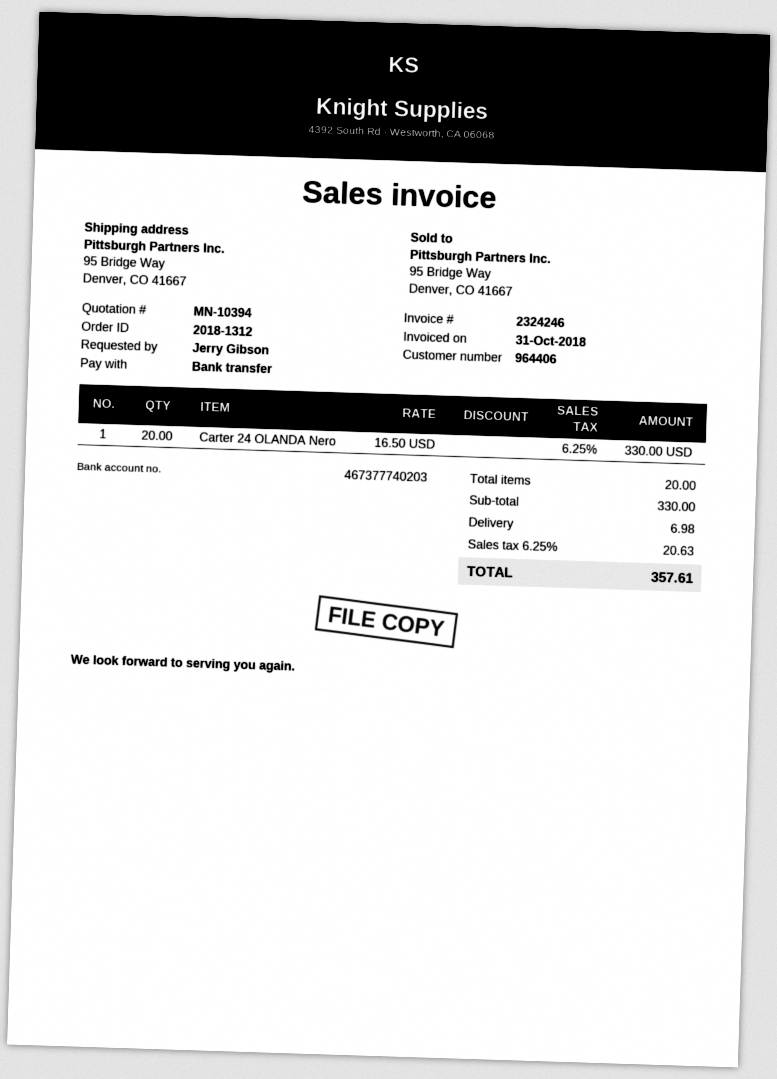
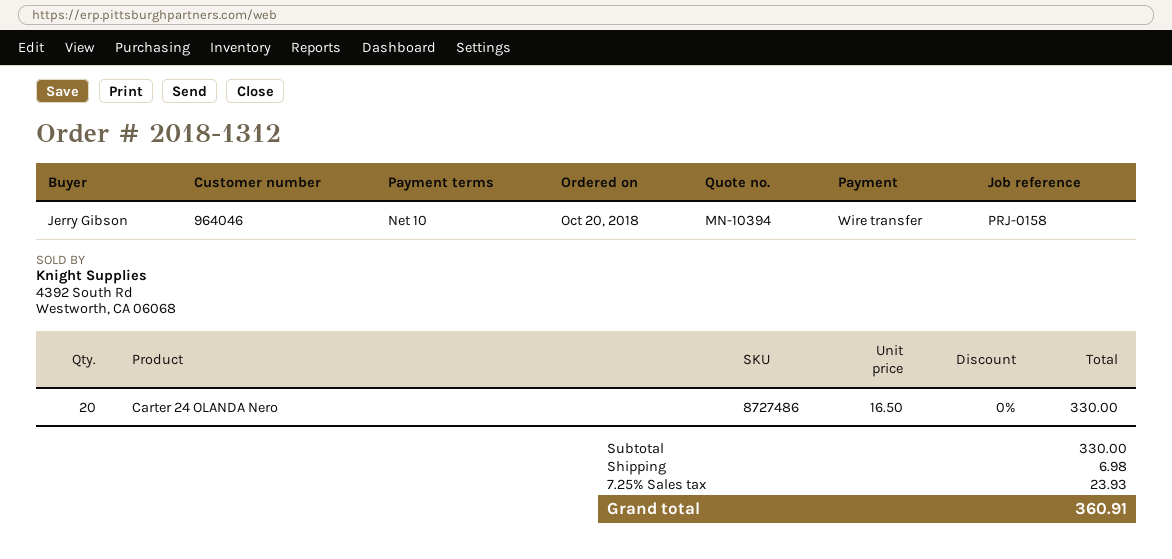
customer number: 964406 -> 964046
tax: 6.25% = 20.63 -> 7.25% = 23.93
total: 357.61 -> 360.91

